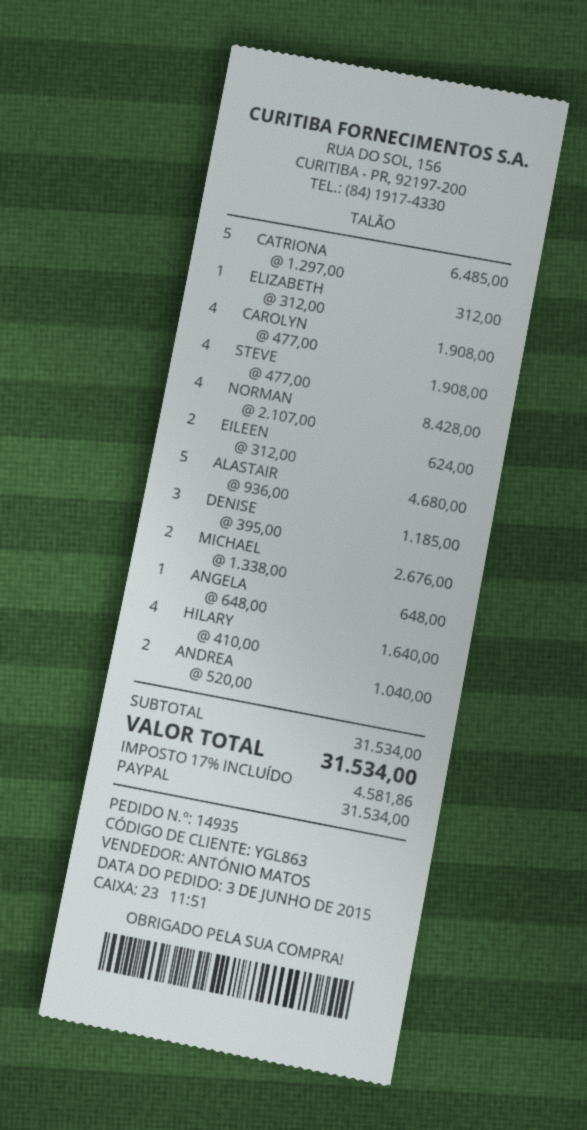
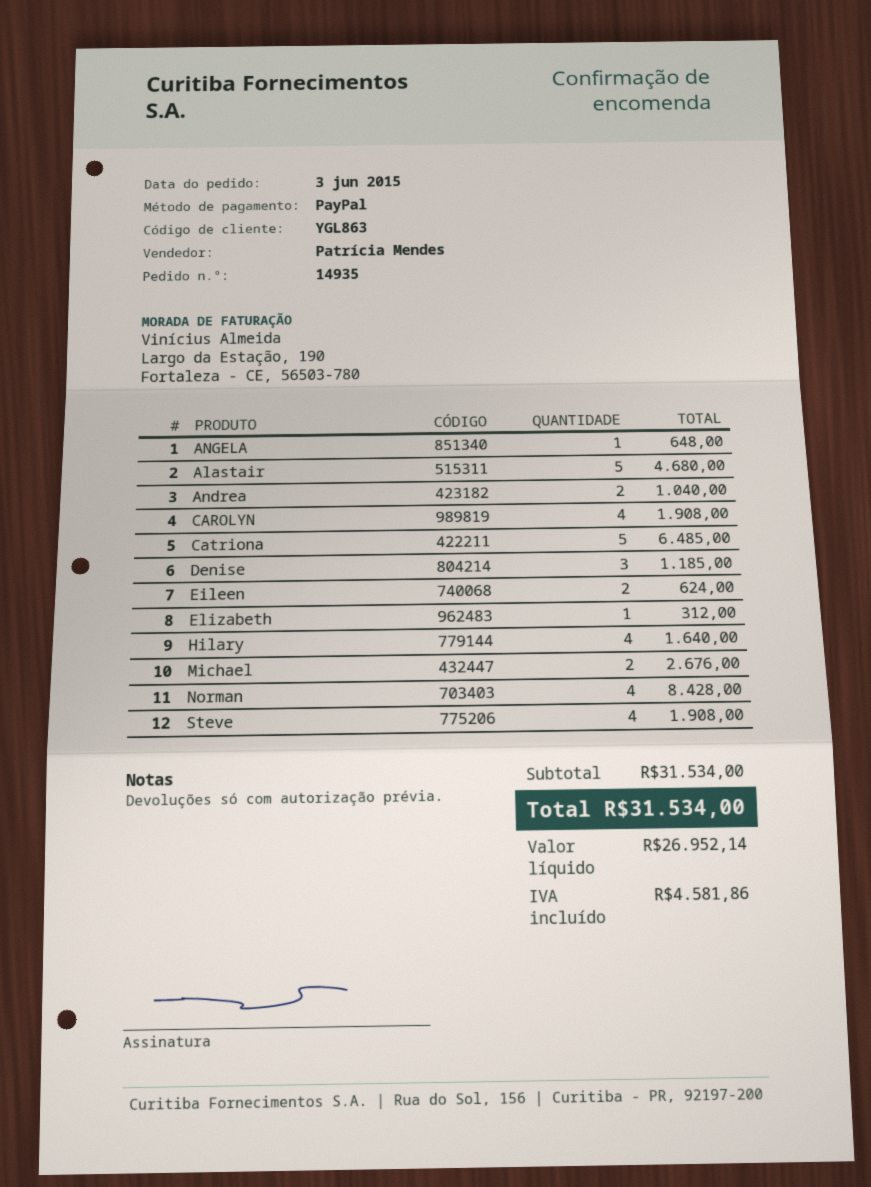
sales rep: ANTÓNIO MATOS -> Patrícia Mendes

